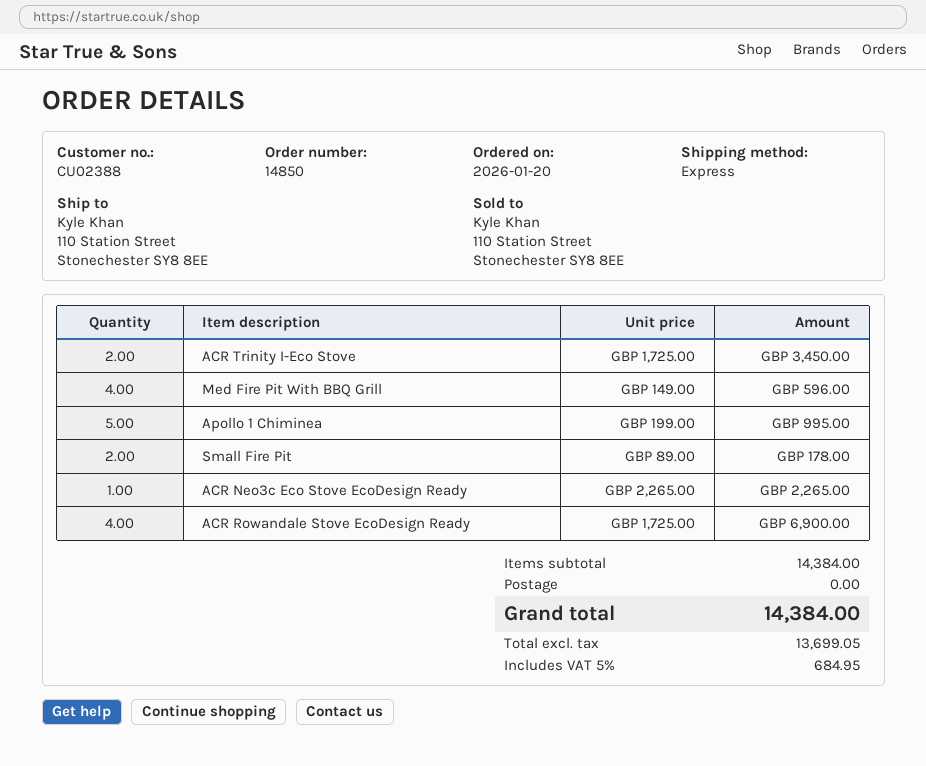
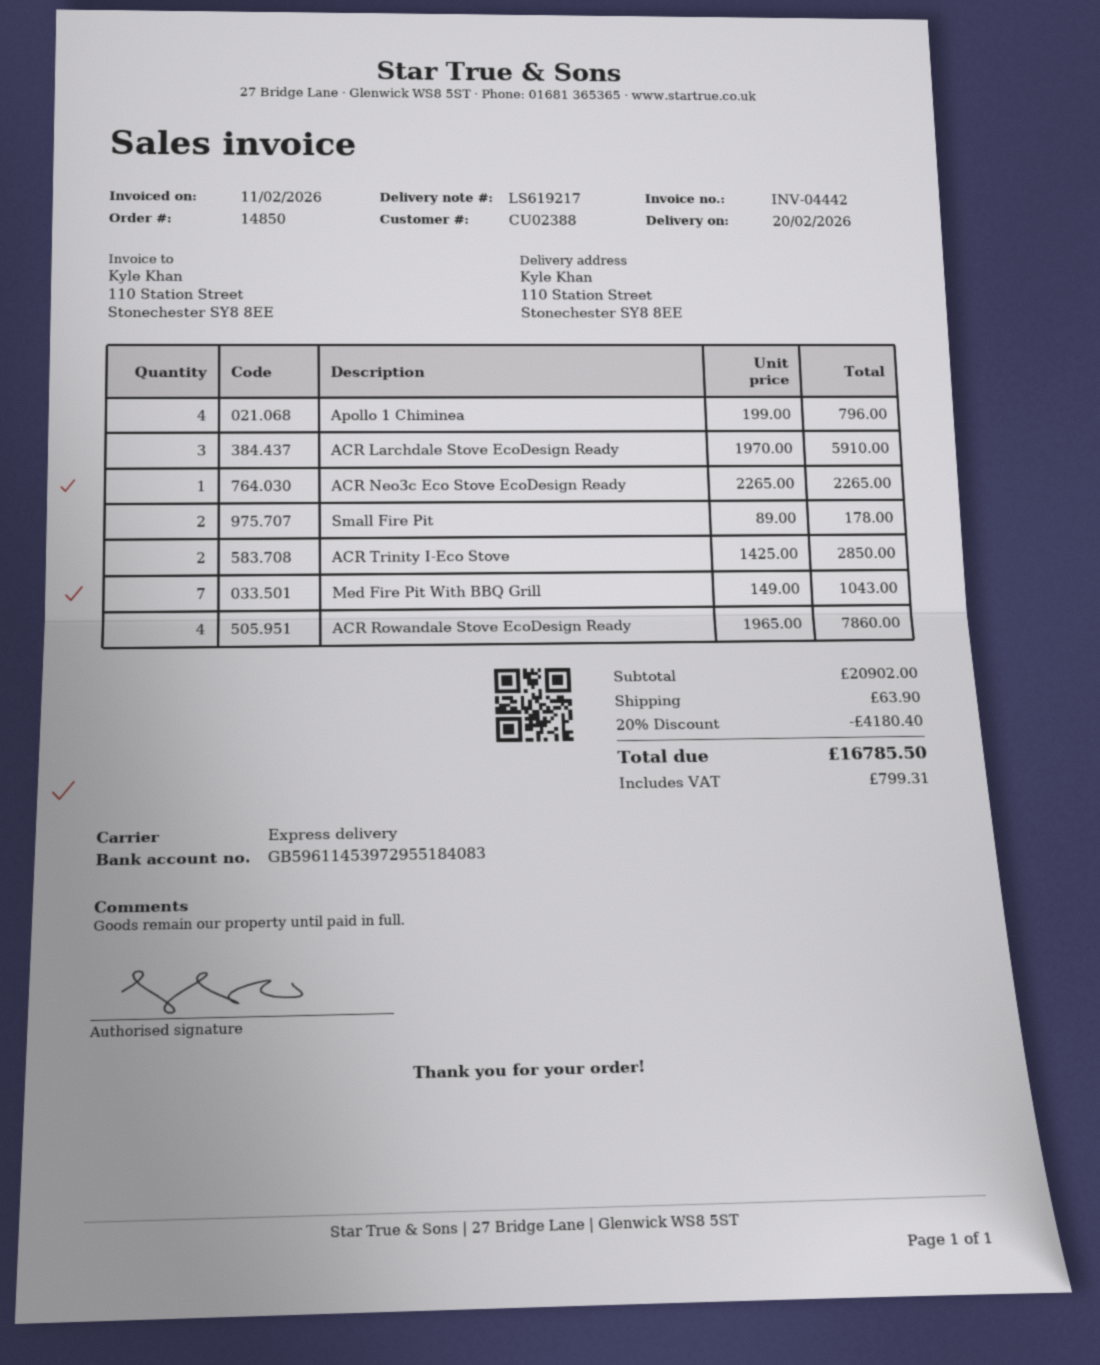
ACR Trinity I-Eco Stove: 2 x 1725.00 = 3450.00 -> 2 x 1425.00 = 2850.00
Med Fire Pit With BBQ Grill: 4 x 149.00 = 596.00 -> 7 x 149.00 = 1043.00
Apollo 1 Chiminea: 5 x 199.00 = 995.00 -> 4 x 199.00 = 796.00
ACR Rowandale Stove EcoDesign Ready: 4 x 1725.00 = 6900.00 -> 4 x 1965.00 = 7860.00
ACR Larchdale Stove EcoDesign Ready: none -> 3 x 1970.00 = 5910.00
subtotal: 14384.00 -> 20902.00
discount: none -> 20% = 4180.40
shipping: 0.00 -> 63.90
tax: 684.95 -> 799.31
total: 14384.00 -> 16785.50

